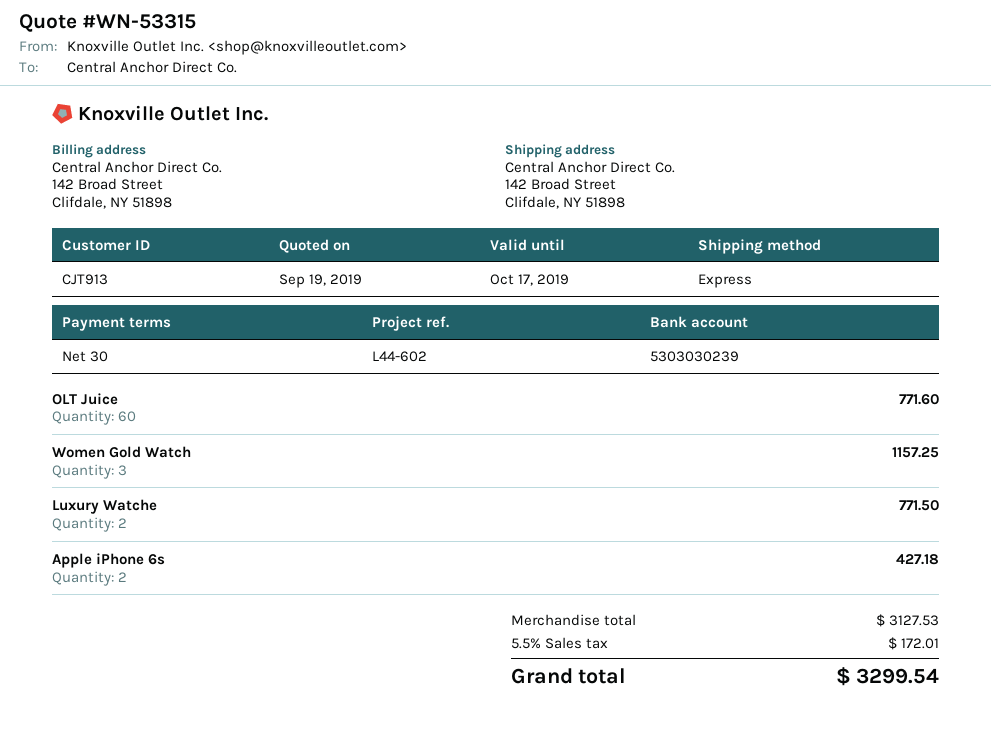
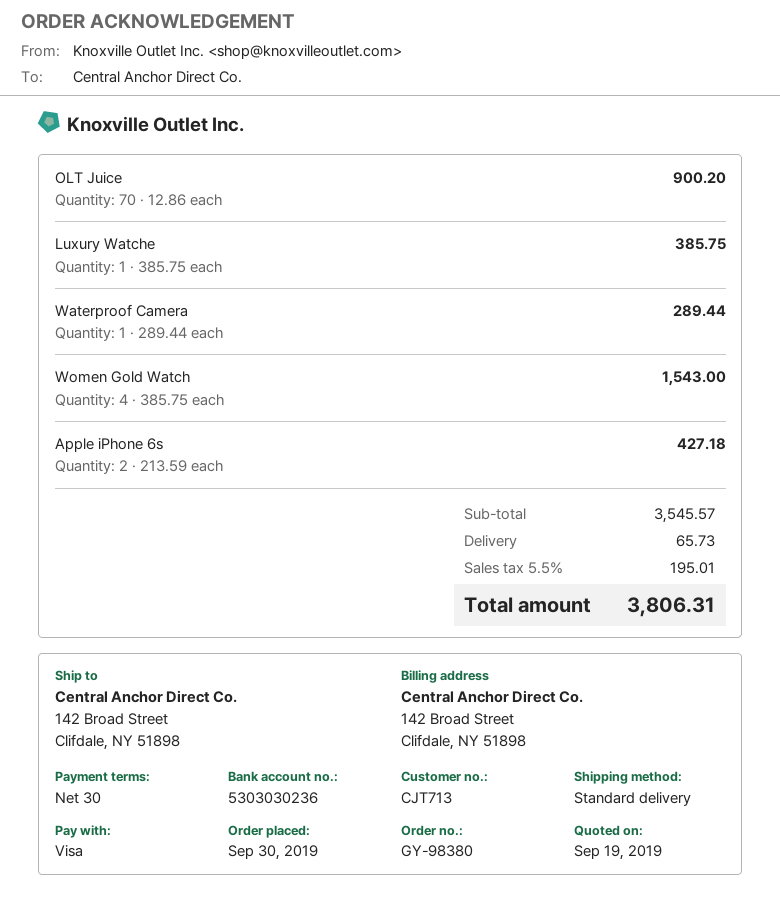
customer number: CJT913 -> CJT713
bank account: 5303030239 -> 5303030236
shipping method: express -> standard
OLT Juice: 60 for 771.60 -> 70 for 900.20
Women Gold Watch: 3 for 1157.25 -> 4 for 1543.00
Luxury Watche: 2 for 771.50 -> 1 for 385.75
Waterproof Camera: none -> 1 for 289.44
subtotal: 3127.53 -> 3545.57
shipping: none -> 65.73
tax: 5.5% = 172.01 -> 5.5% = 195.01
total: 3299.54 -> 3806.31

